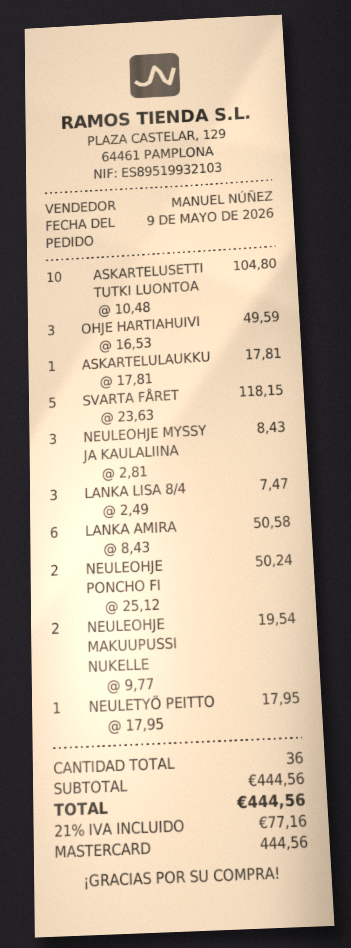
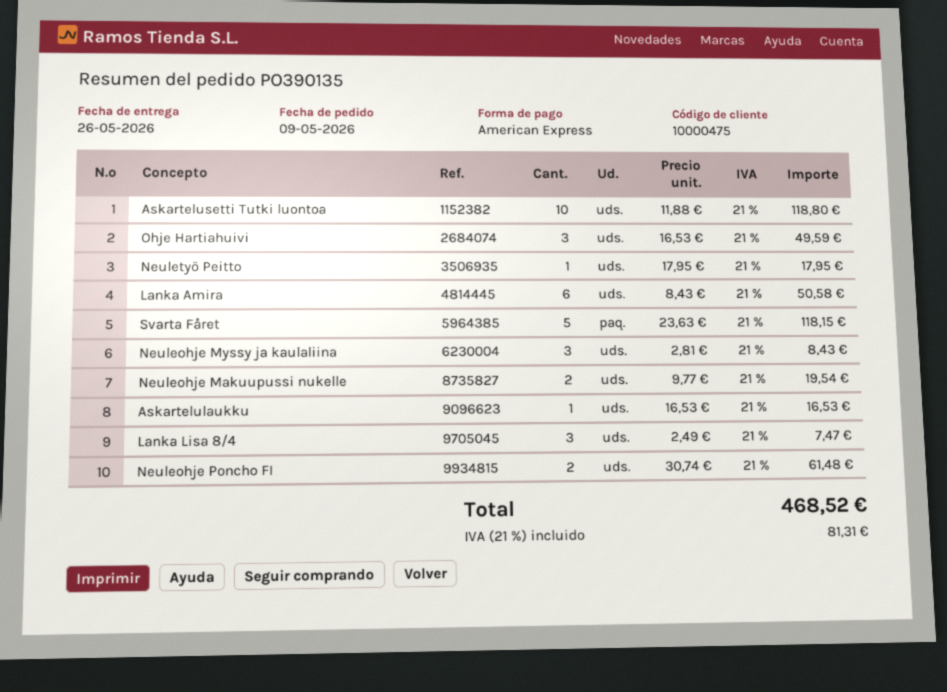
payment method: Mastercard -> American Express
ASKARTELUSETTI TUTKI LUONTOA: 10 x 10.48 = 104.80 -> 10 x 11.88 = 118.80
ASKARTELULAUKKU: 1 x 17.81 = 17.81 -> 1 x 16.53 = 16.53
NEULEOHJE PONCHO FI: 2 x 25.12 = 50.24 -> 2 x 30.74 = 61.48
tax: 21% = 77.16 -> 21% = 81.31
total: 444.56 -> 468.52

